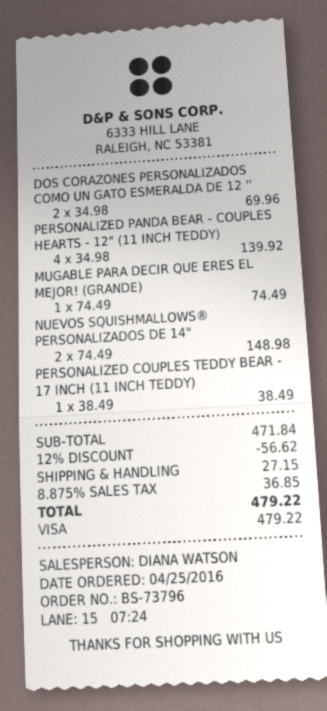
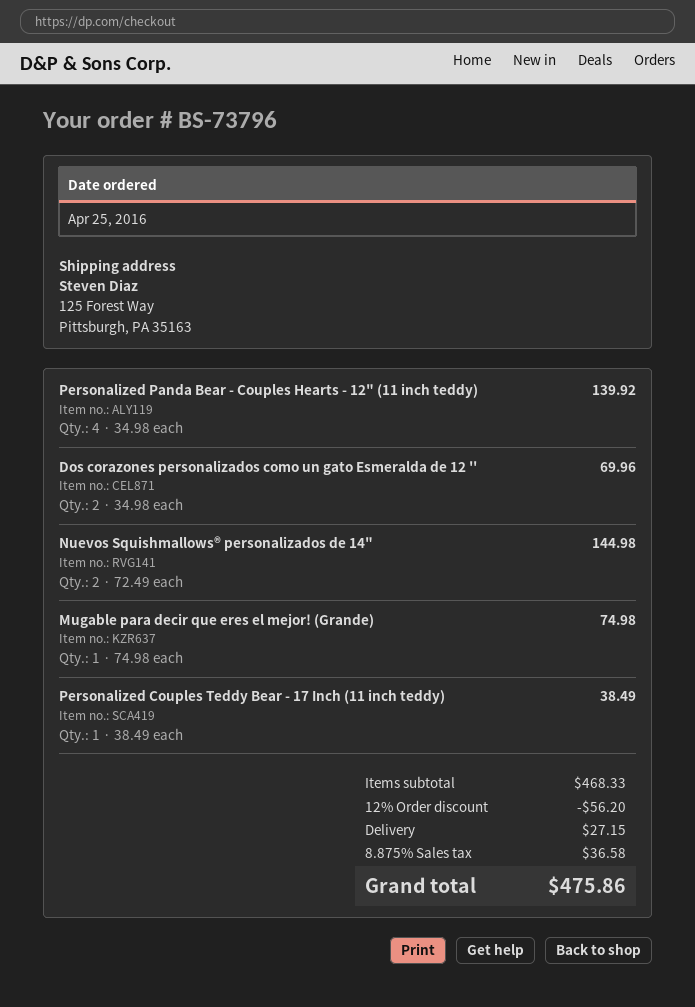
MUGABLE PARA DECIR QUE ERES EL MEJOR! (GRANDE): 1 x 74.49 = 74.49 -> 1 x 74.98 = 74.98
NUEVOS SQUISHMALLOWS® PERSONALIZADOS DE 14": 2 x 74.49 = 148.98 -> 2 x 72.49 = 144.98
subtotal: 471.84 -> 468.33
discount: 12% = 56.62 -> 12% = 56.20
tax: 8.875% = 36.85 -> 8.875% = 36.58
total: 479.22 -> 475.86

